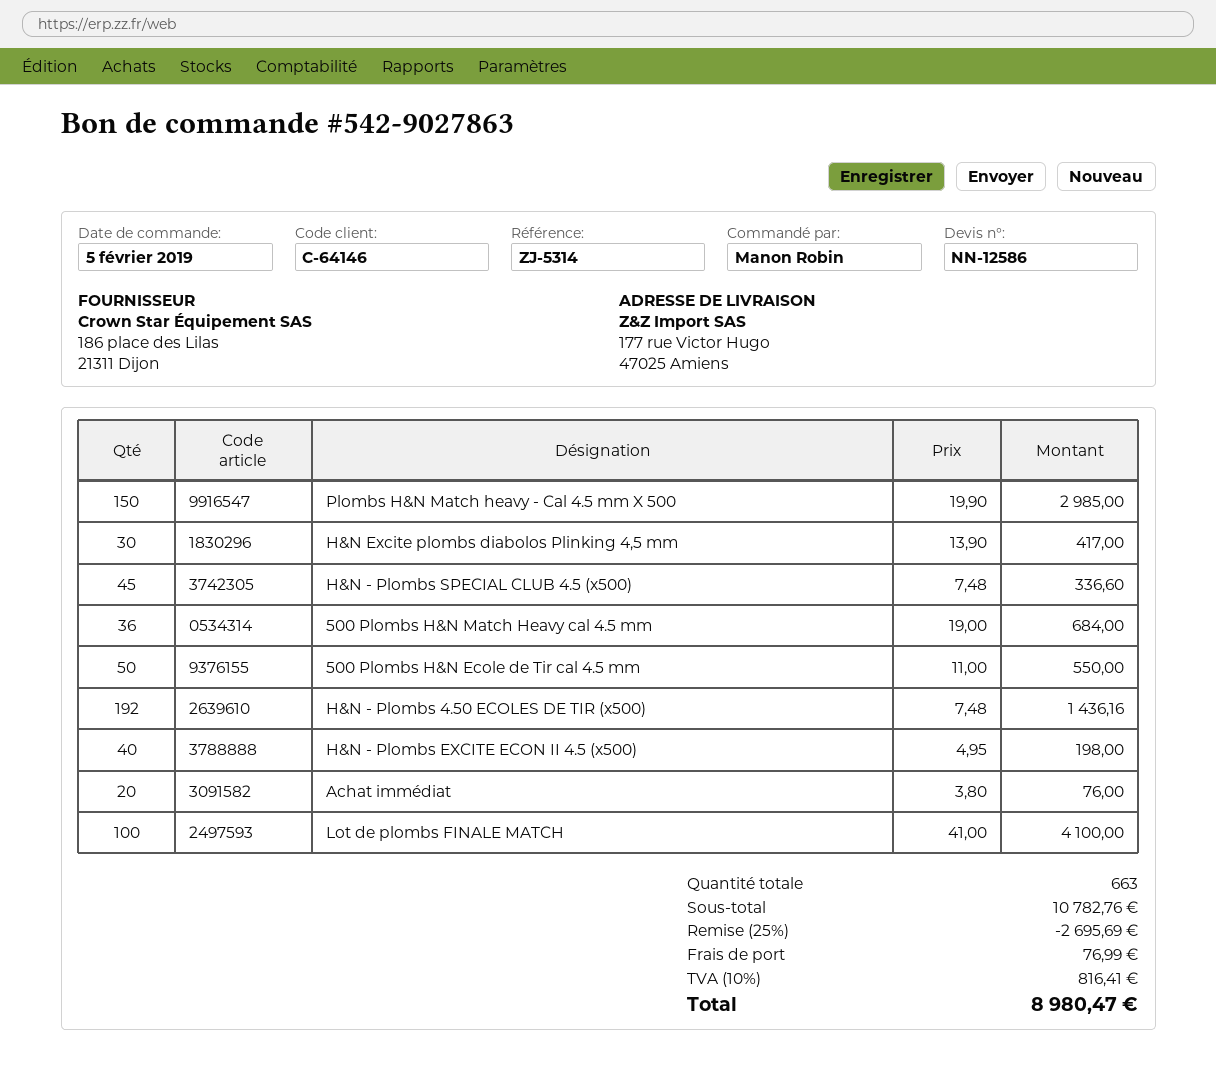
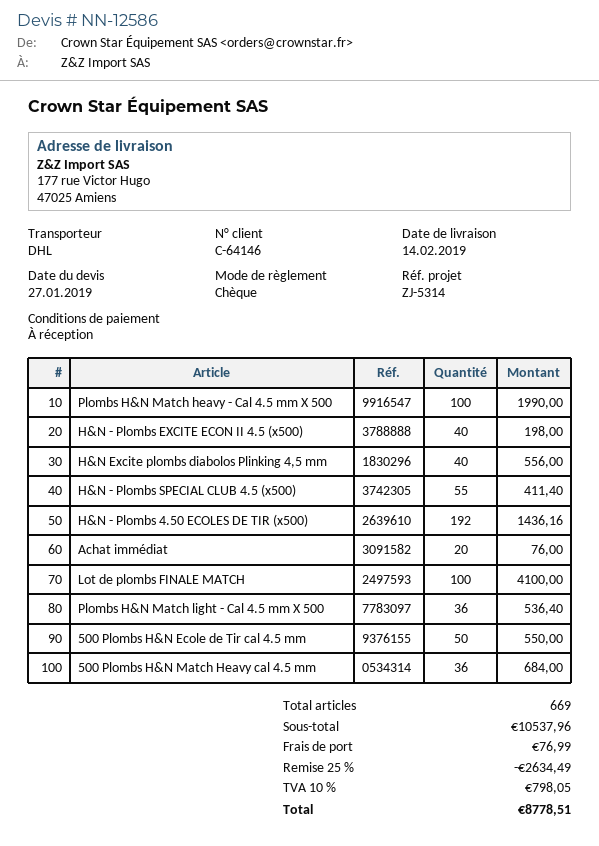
Plombs H&N Match heavy - Cal 4.5 mm X 500: 150 for 2985.00 -> 100 for 1990.00
H&N Excite plombs diabolos Plinking 4,5 mm: 30 for 417.00 -> 40 for 556.00
H&N - Plombs SPECIAL CLUB 4.5 (x500): 45 for 336.60 -> 55 for 411.40
Plombs H&N Match light - Cal 4.5 mm X 500: none -> 36 for 536.40
total quantity: 663 -> 669
subtotal: 10782.76 -> 10537.96
discount: 25% = 2695.69 -> 25% = 2634.49
tax: 10% = 816.41 -> 10% = 798.05
total: 8980.47 -> 8778.51

